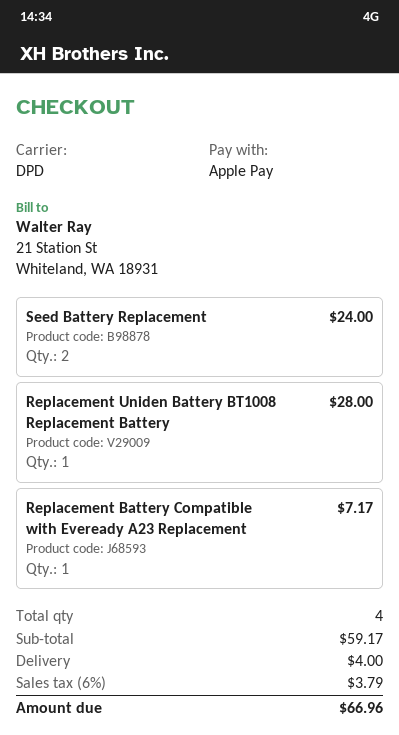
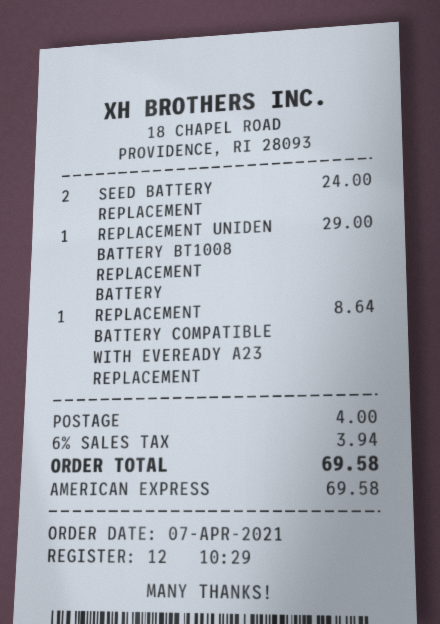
payment method: Apple Pay -> American Express
Replacement Uniden Battery BT1008 Replacement Battery: 1 for 28.00 -> 1 for 29.00
Replacement Battery Compatible with Eveready A23 Replacement: 1 for 7.17 -> 1 for 8.64
tax: 6% = 3.79 -> 6% = 3.94
total: 66.96 -> 69.58

